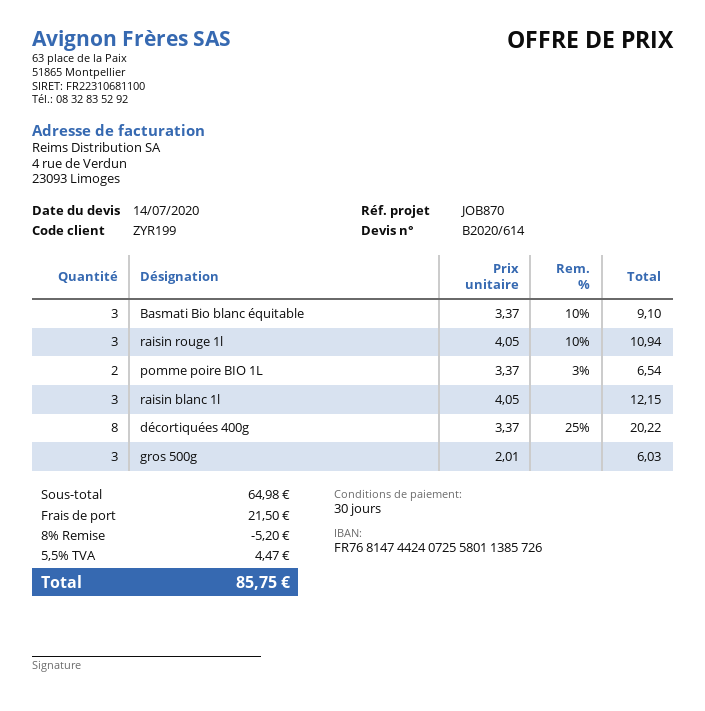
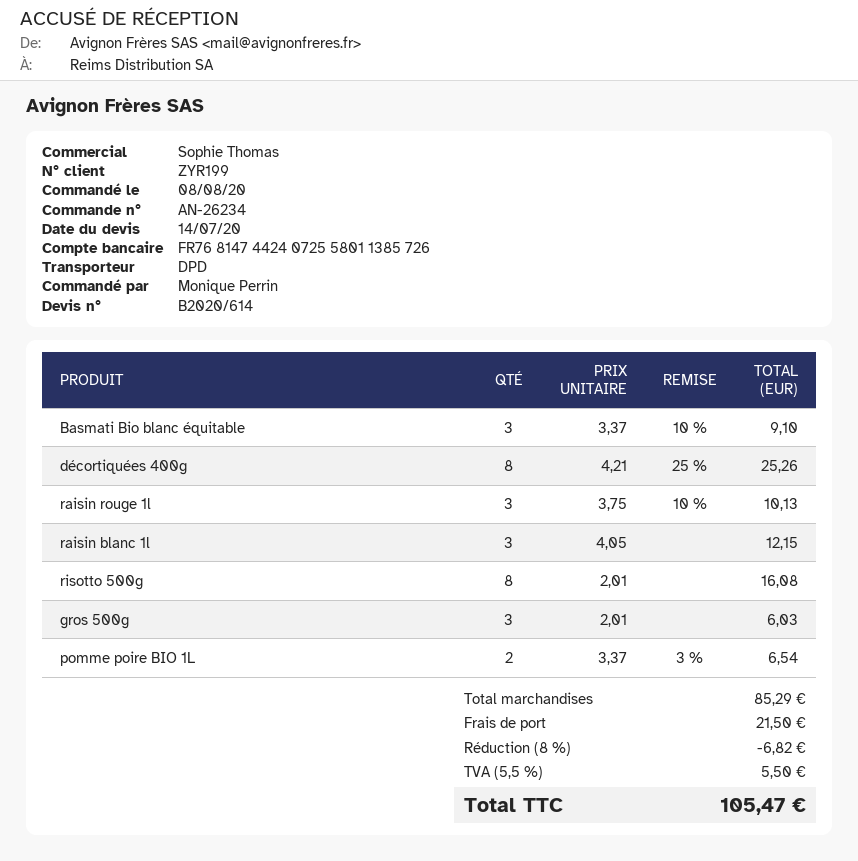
raisin rouge 1l: 3 x 4.05 - 10% = 10.94 -> 3 x 3.75 - 10% = 10.13
décortiquées 400g: 8 x 3.37 - 25% = 20.22 -> 8 x 4.21 - 25% = 25.26
risotto 500g: none -> 8 x 2.01 = 16.08
subtotal: 64.98 -> 85.29
discount: 8% = 5.20 -> 8% = 6.82
tax: 5.5% = 4.47 -> 5.5% = 5.50
total: 85.75 -> 105.47

